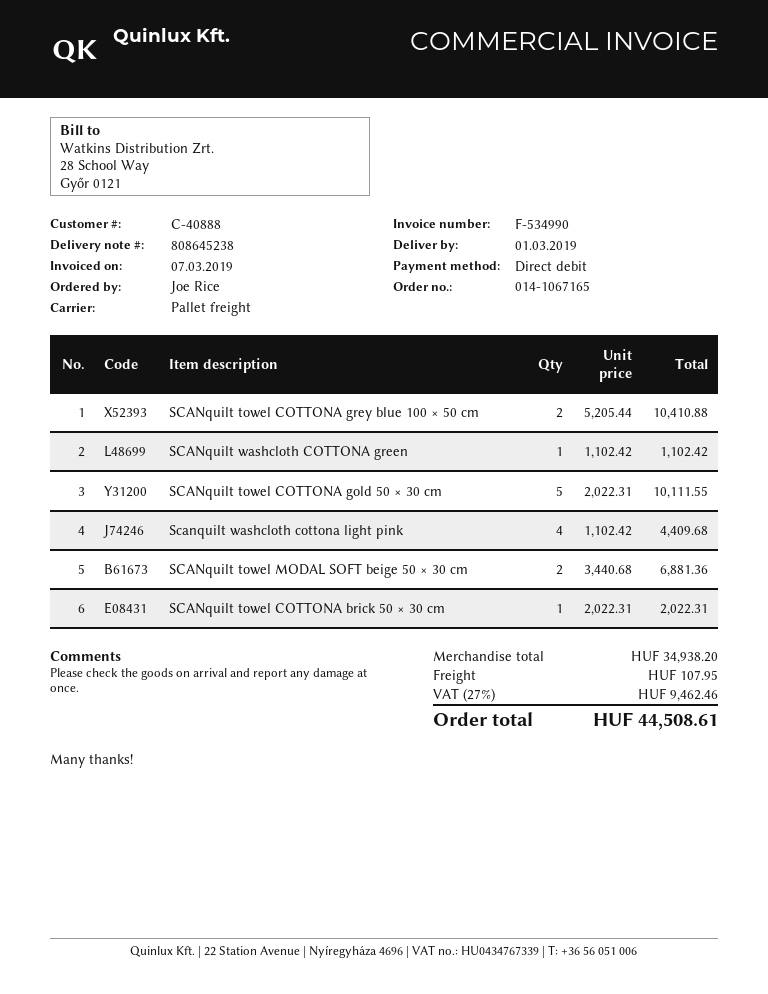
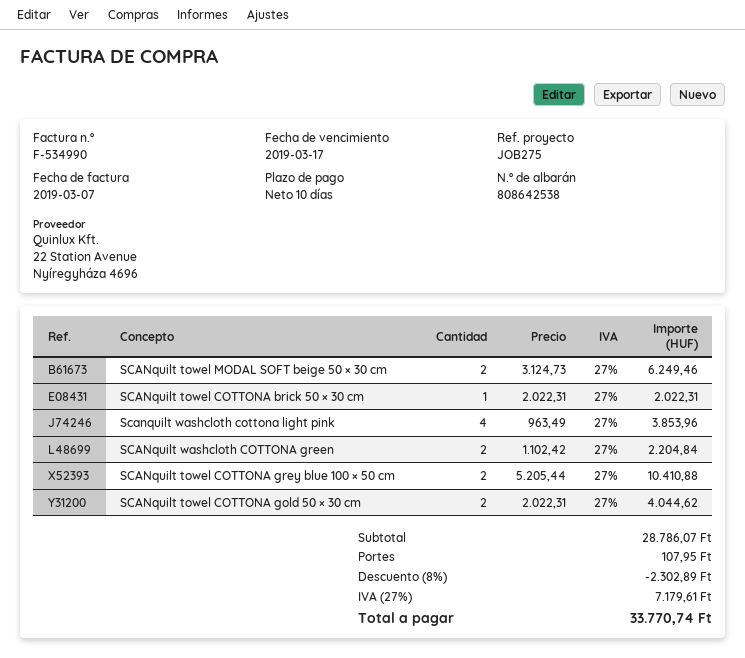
delivery note number: 808645238 -> 808642538
SCANquilt washcloth COTTONA green: 1 x 1102.42 = 1102.42 -> 2 x 1102.42 = 2204.84
SCANquilt towel COTTONA gold 50 × 30 cm: 5 x 2022.31 = 10111.55 -> 2 x 2022.31 = 4044.62
Scanquilt washcloth cottona light pink: 4 x 1102.42 = 4409.68 -> 4 x 963.49 = 3853.96
SCANquilt towel MODAL SOFT beige 50 × 30 cm: 2 x 3440.68 = 6881.36 -> 2 x 3124.73 = 6249.46
subtotal: 34938.20 -> 28786.07
discount: none -> 8% = 2302.89
tax: 27% = 9462.46 -> 27% = 7179.61
total: 44508.61 -> 33770.74

